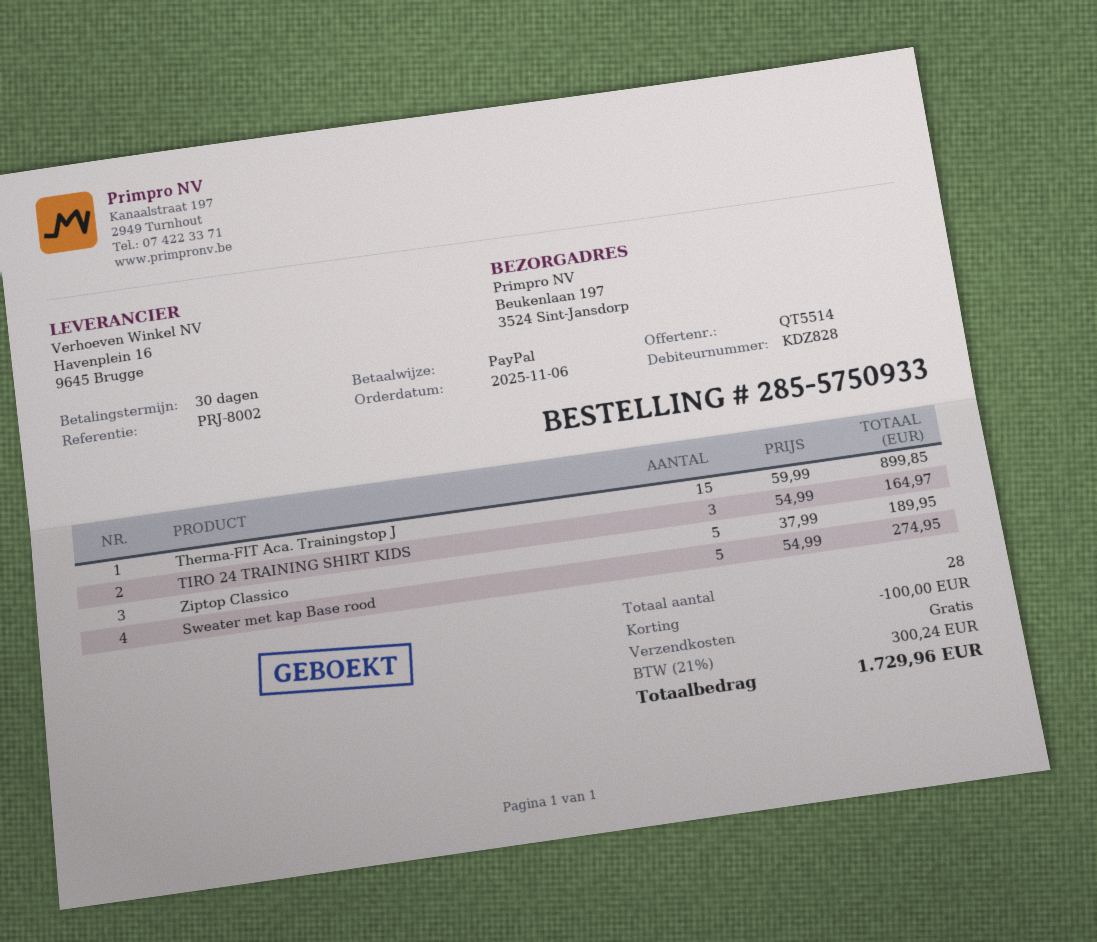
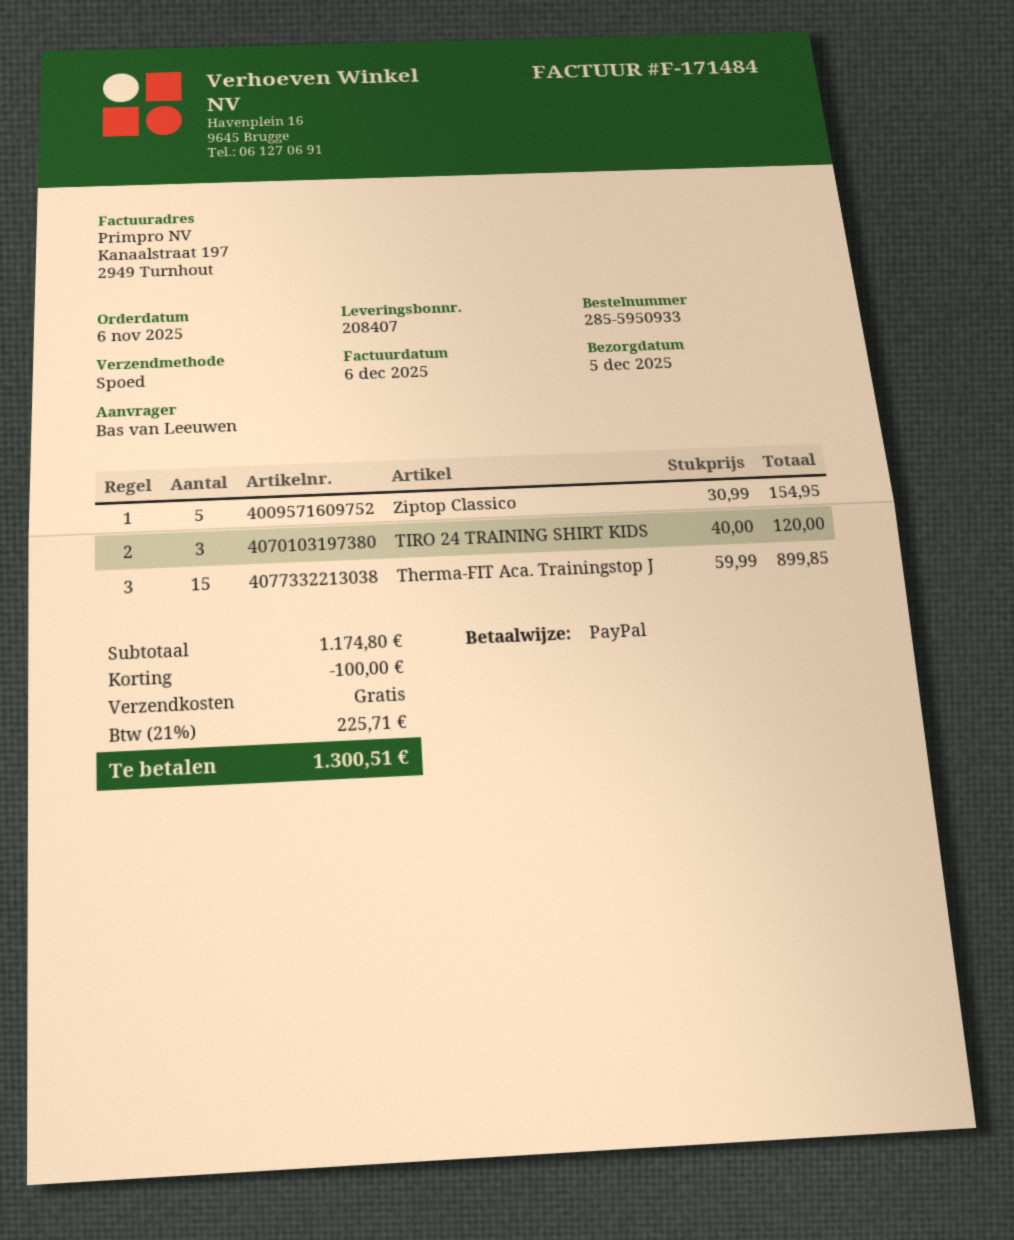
order number: 285-5750933 -> 285-5950933
TIRO 24 TRAINING SHIRT KIDS: 3 x 54.99 = 164.97 -> 3 x 40.00 = 120.00
Ziptop Classico: 5 x 37.99 = 189.95 -> 5 x 30.99 = 154.95
Sweater met kap Base rood: 5 x 54.99 = 274.95 -> none
tax: 21% = 300.24 -> 21% = 225.71
total: 1729.96 -> 1300.51

